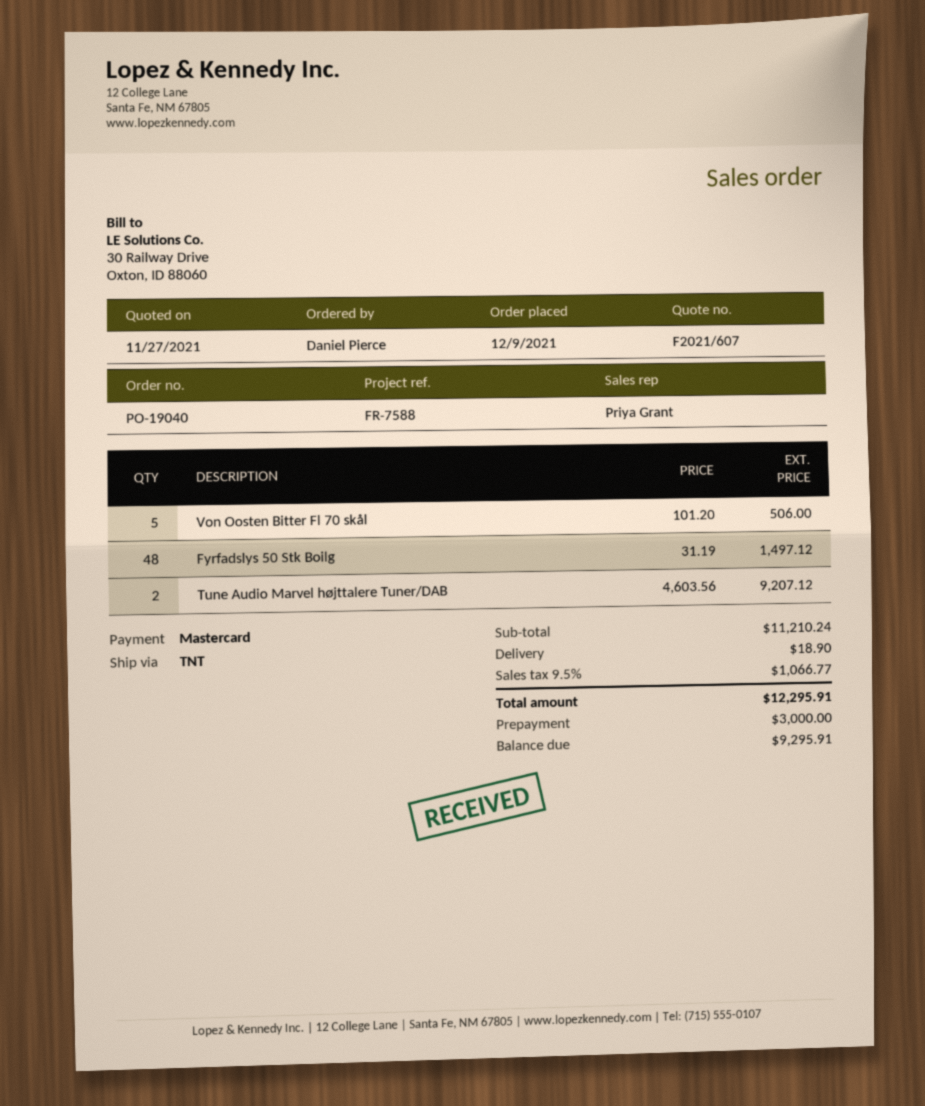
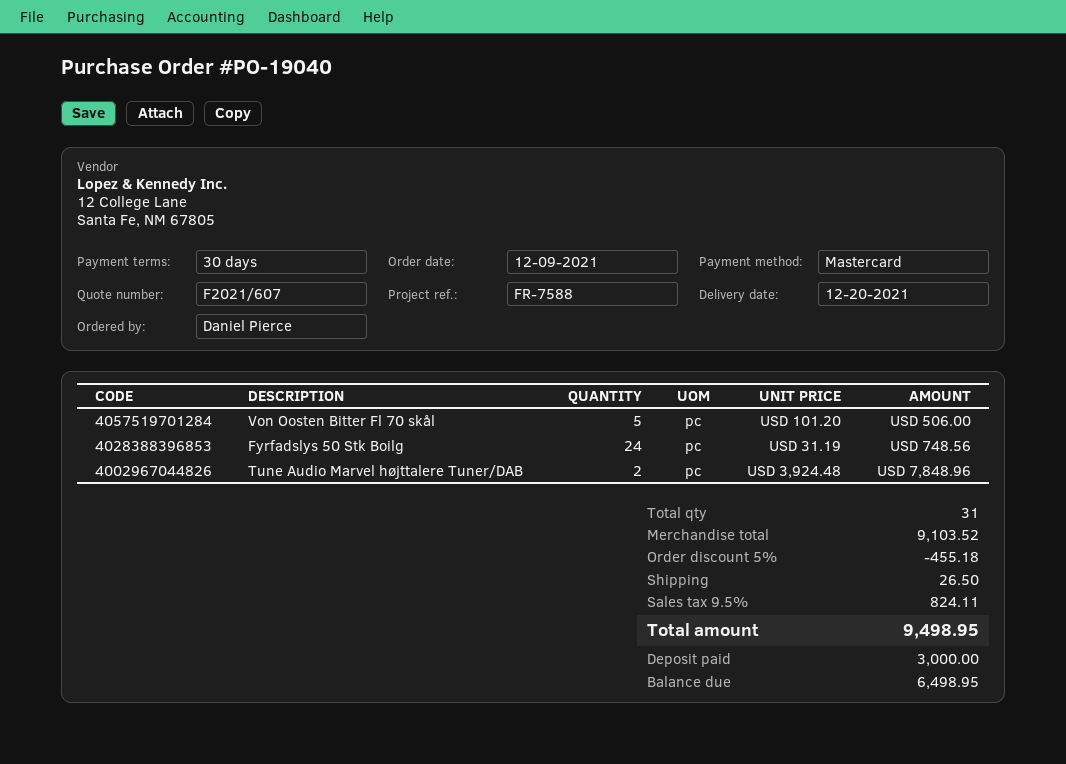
Fyrfadslys 50 Stk Boilg: 48 x 31.19 = 1497.12 -> 24 x 31.19 = 748.56
Tune Audio Marvel højttalere Tuner/DAB: 2 x 4603.56 = 9207.12 -> 2 x 3924.48 = 7848.96
subtotal: 11210.24 -> 9103.52
discount: none -> 5% = 455.18
shipping: 18.90 -> 26.50
tax: 9.5% = 1066.77 -> 9.5% = 824.11
total: 12295.91 -> 9498.95
balance: 9295.91 -> 6498.95

